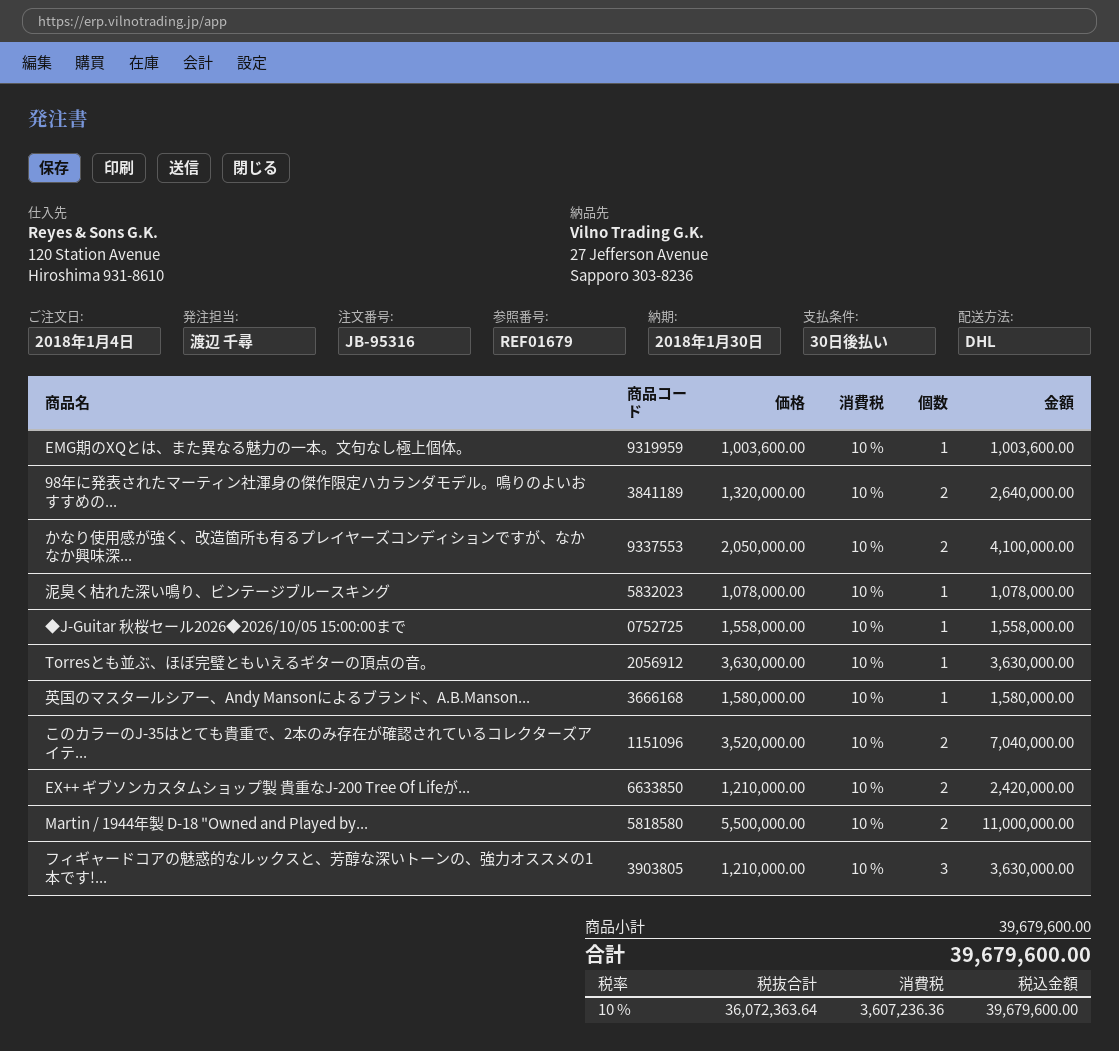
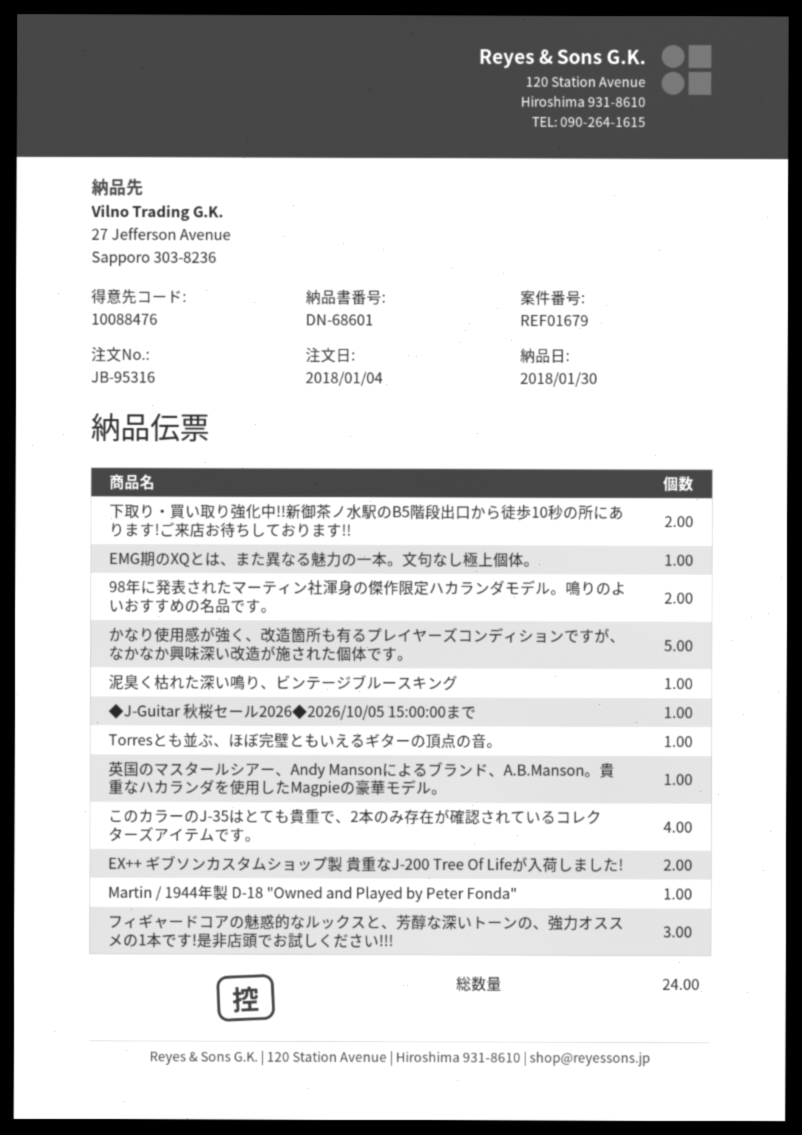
かなり使用感が強く、改造箇所も有るプレイヤーズコンディションですが、なかなか興味深...: 2 -> 5
このカラーのJ-35はとても貴重で、2本のみ存在が確認されているコレクターズアイテ...: 2 -> 4
Martin / 1944年製 D-18 "Owned and Played by...: 2 -> 1
下取り・買い取り強化中!!新御茶ノ水駅のB5階段出口から徒歩10秒の所にあります!ご来店お待ちしております!!: none -> 2

